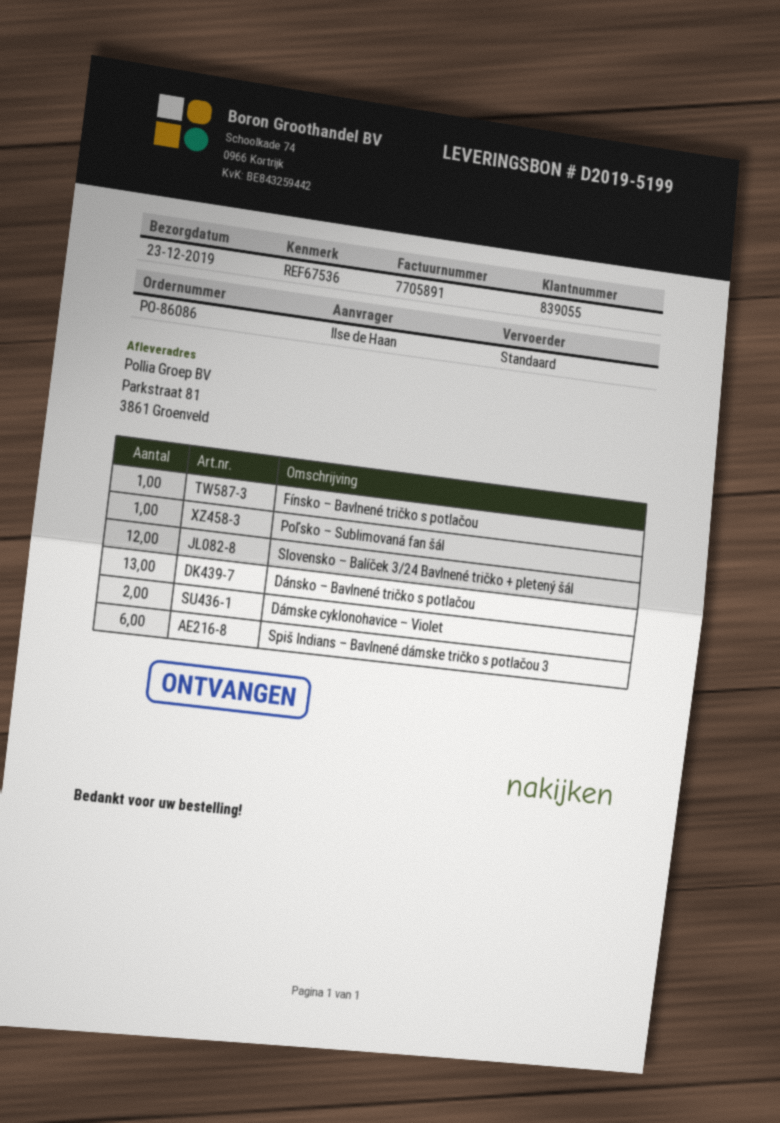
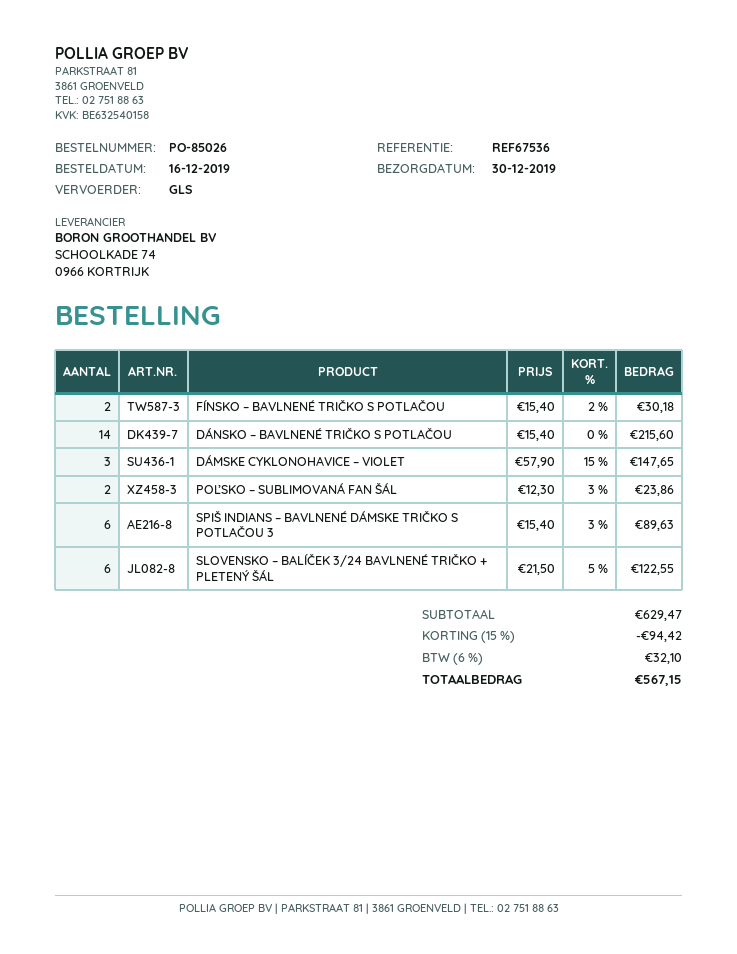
order number: PO-86086 -> PO-85026
delivery date: 2019-12-23 -> 2019-12-30
shipping method: standard -> GLS
Fínsko – Bavlnené tričko s potlačou: 1 -> 2
Poľsko – Sublimovaná fan šál: 1 -> 2
Slovensko – Balíček 3/24 Bavlnené tričko + pletený šál: 12 -> 6
Dánsko – Bavlnené tričko s potlačou: 13 -> 14
Dámske cyklonohavice – Violet: 2 -> 3

